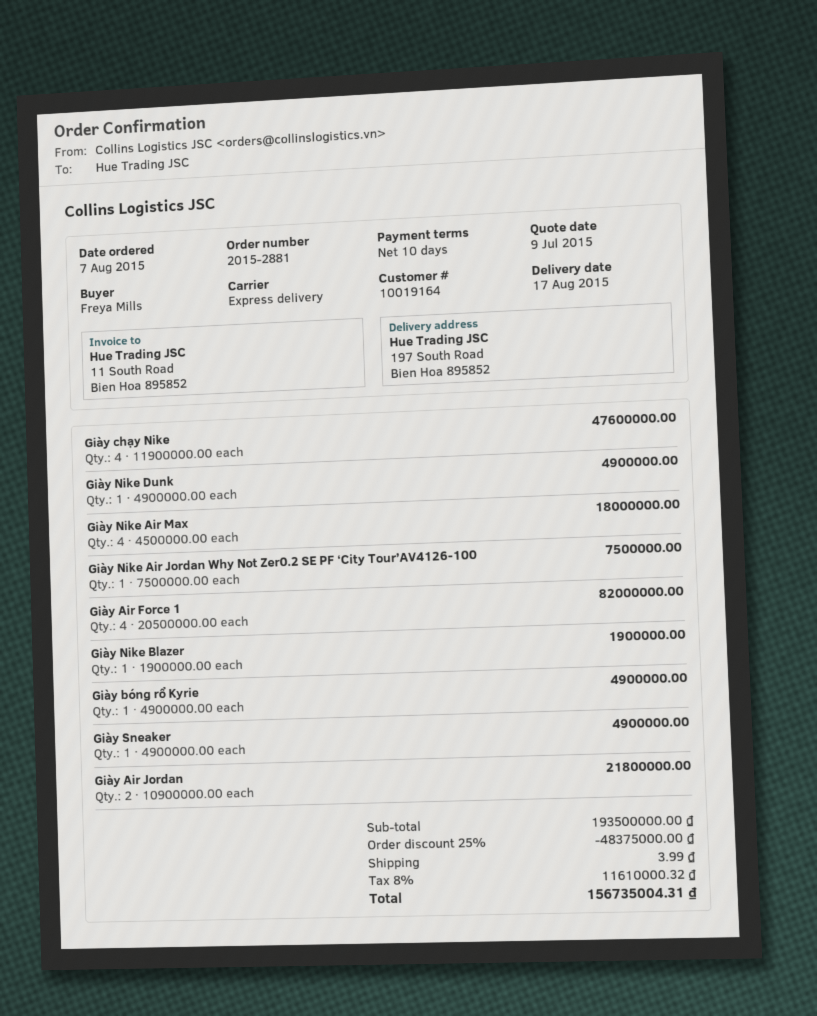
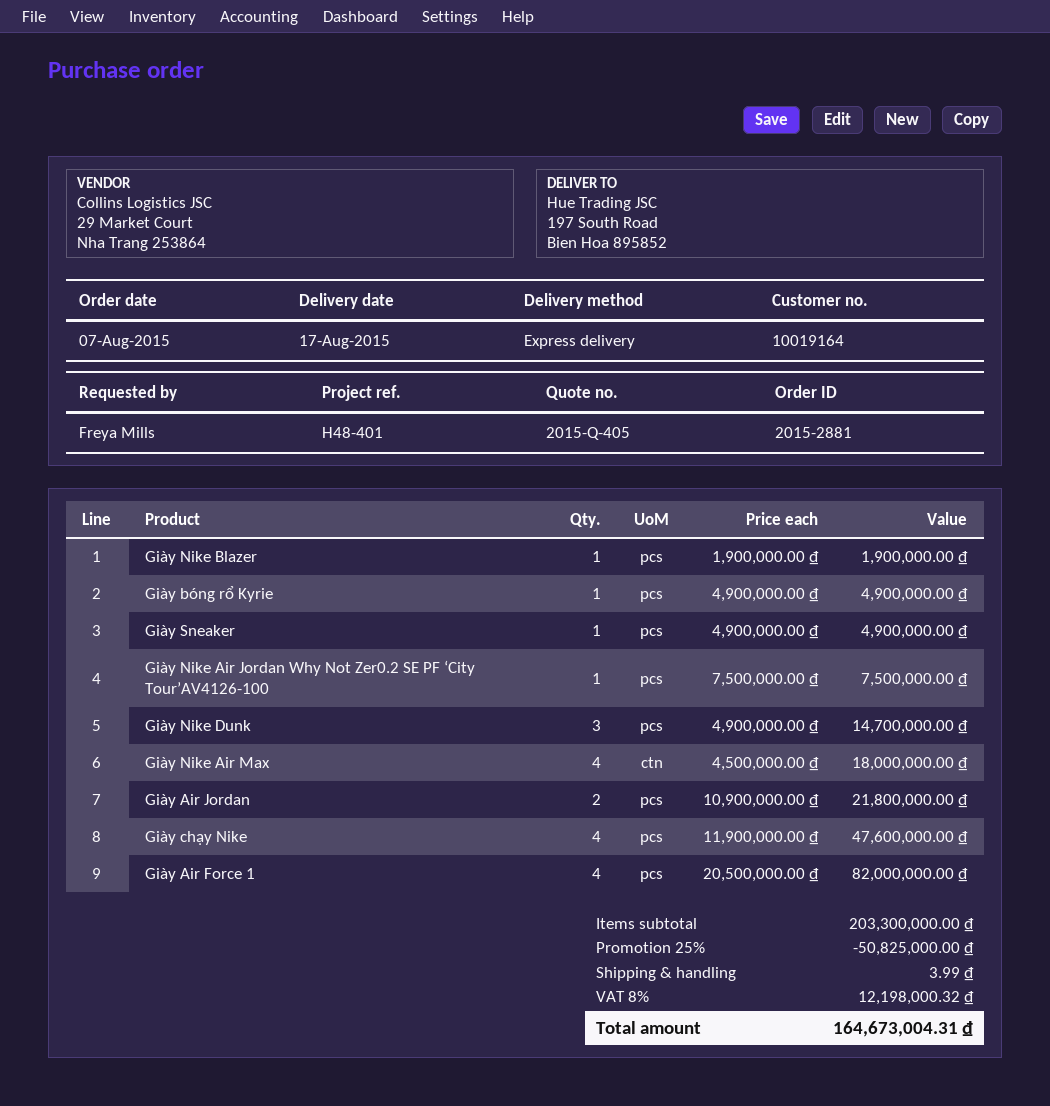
Giày Nike Dunk: 1 x 4900000.00 = 4900000.00 -> 3 x 4900000.00 = 14700000.00
subtotal: 193500000.00 -> 203300000.00
discount: 25% = 48375000.00 -> 25% = 50825000.00
tax: 8% = 11610000.32 -> 8% = 12198000.32
total: 156735004.31 -> 164673004.31

